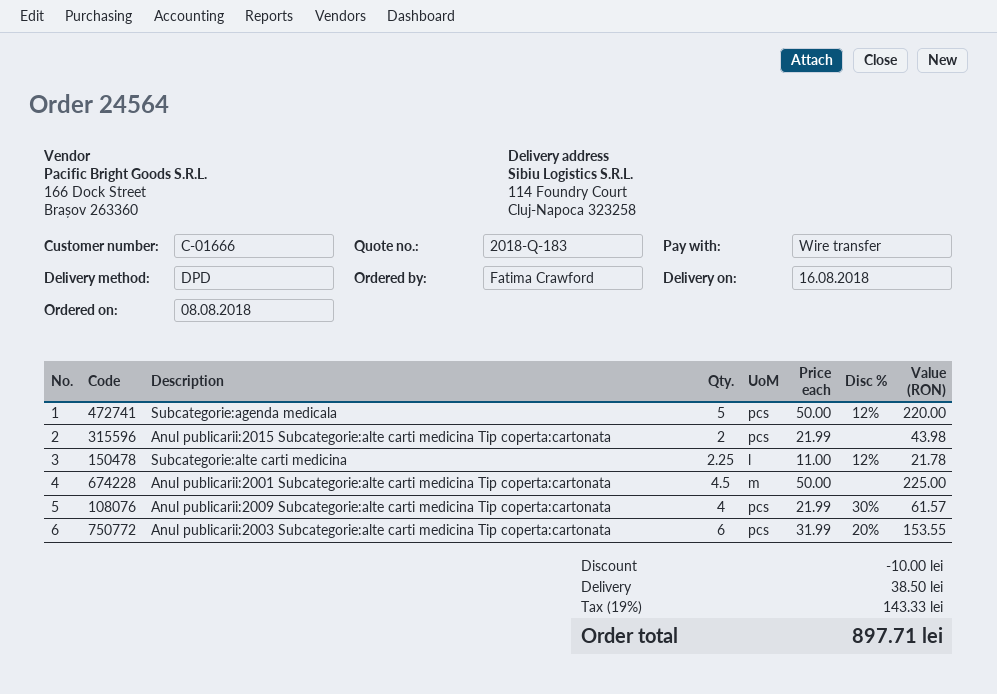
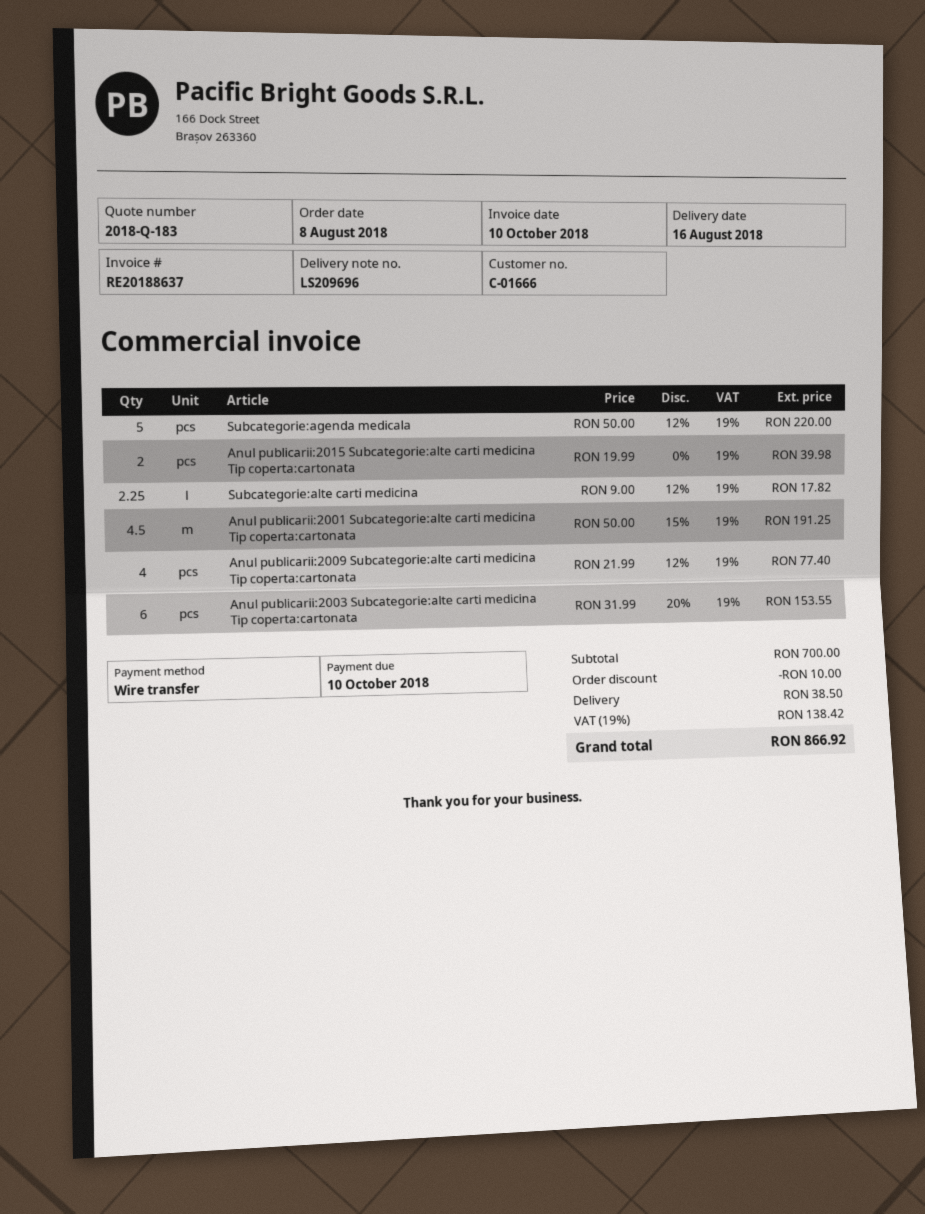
Anul publicarii:2015 Subcategorie:alte carti medicina Tip coperta:cartonata: 2 x 21.99 = 43.98 -> 2 x 19.99 = 39.98
Subcategorie:alte carti medicina: 2.25 x 11.00 - 12% = 21.78 -> 2.25 x 9.00 - 12% = 17.82
Anul publicarii:2001 Subcategorie:alte carti medicina Tip coperta:cartonata: 4.5 x 50.00 = 225.00 -> 4.5 x 50.00 - 15% = 191.25
Anul publicarii:2009 Subcategorie:alte carti medicina Tip coperta:cartonata: 4 x 21.99 - 30% = 61.57 -> 4 x 21.99 - 12% = 77.40
tax: 19% = 143.33 -> 19% = 138.42
total: 897.71 -> 866.92

